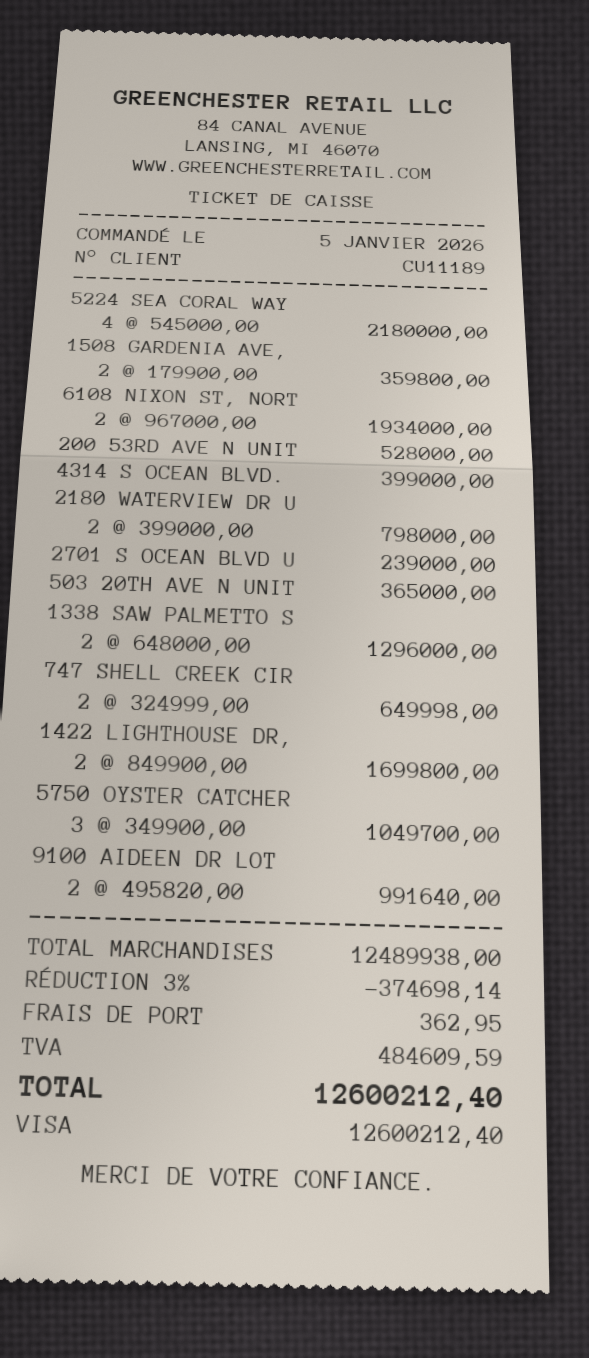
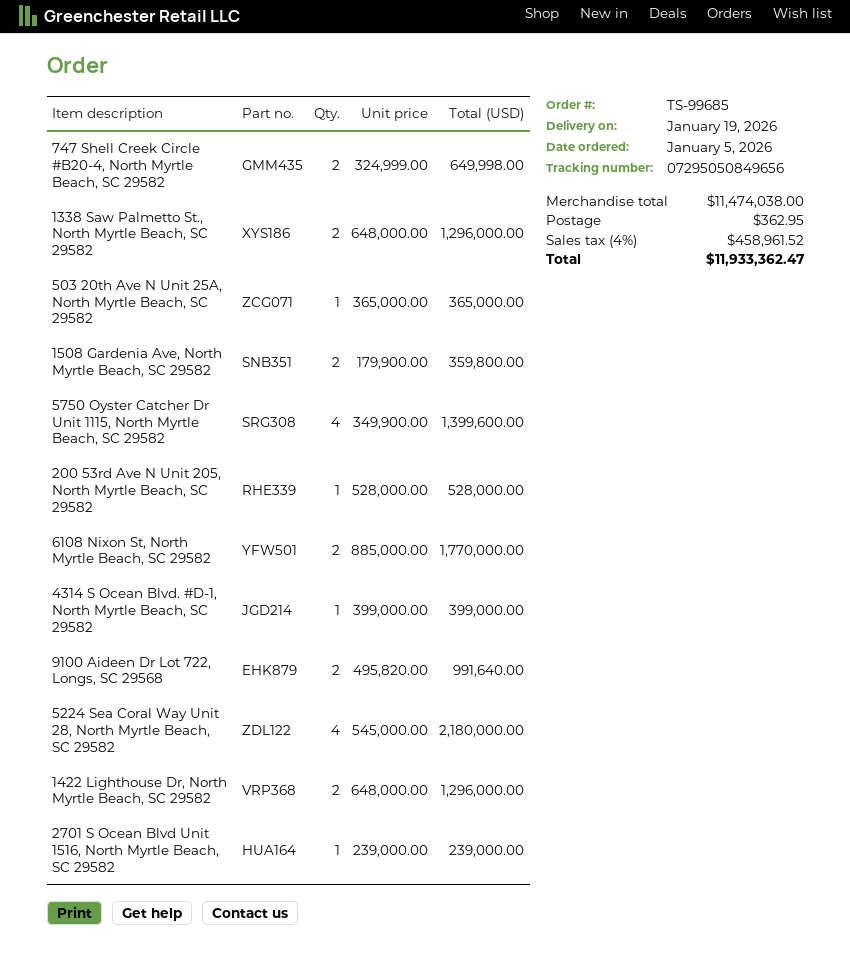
6108 NIXON ST, NORT: 2 x 967000.00 = 1934000.00 -> 2 x 885000.00 = 1770000.00
2180 WATERVIEW DR U: 2 x 399000.00 = 798000.00 -> none
1422 LIGHTHOUSE DR,: 2 x 849900.00 = 1699800.00 -> 2 x 648000.00 = 1296000.00
5750 OYSTER CATCHER: 3 x 349900.00 = 1049700.00 -> 4 x 349900.00 = 1399600.00
subtotal: 12489938.00 -> 11474038.00
discount: 3% = 374698.14 -> none
tax: 484609.59 -> 458961.52
total: 12600212.40 -> 11933362.47

